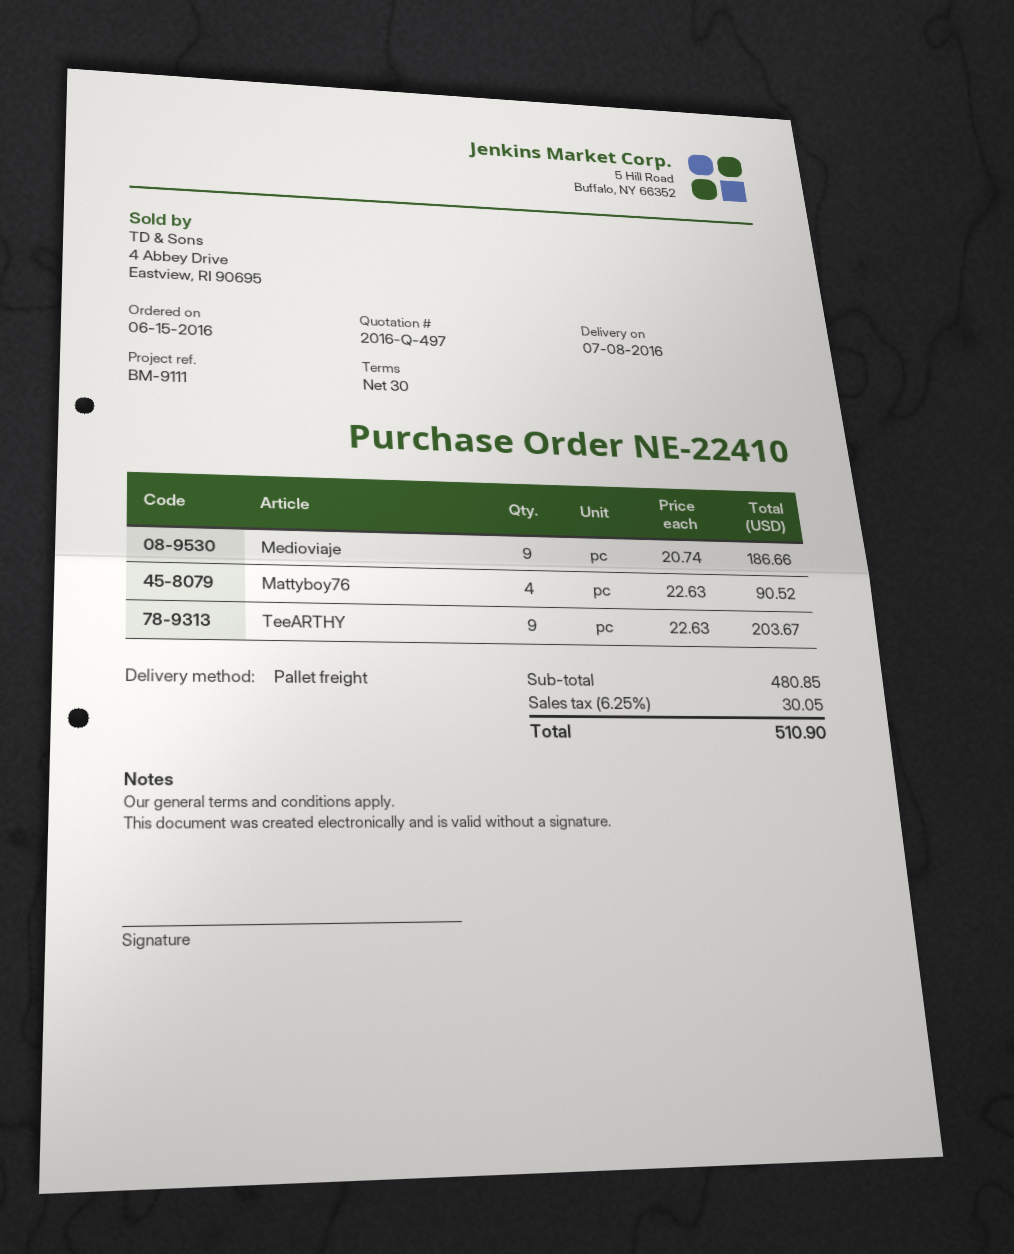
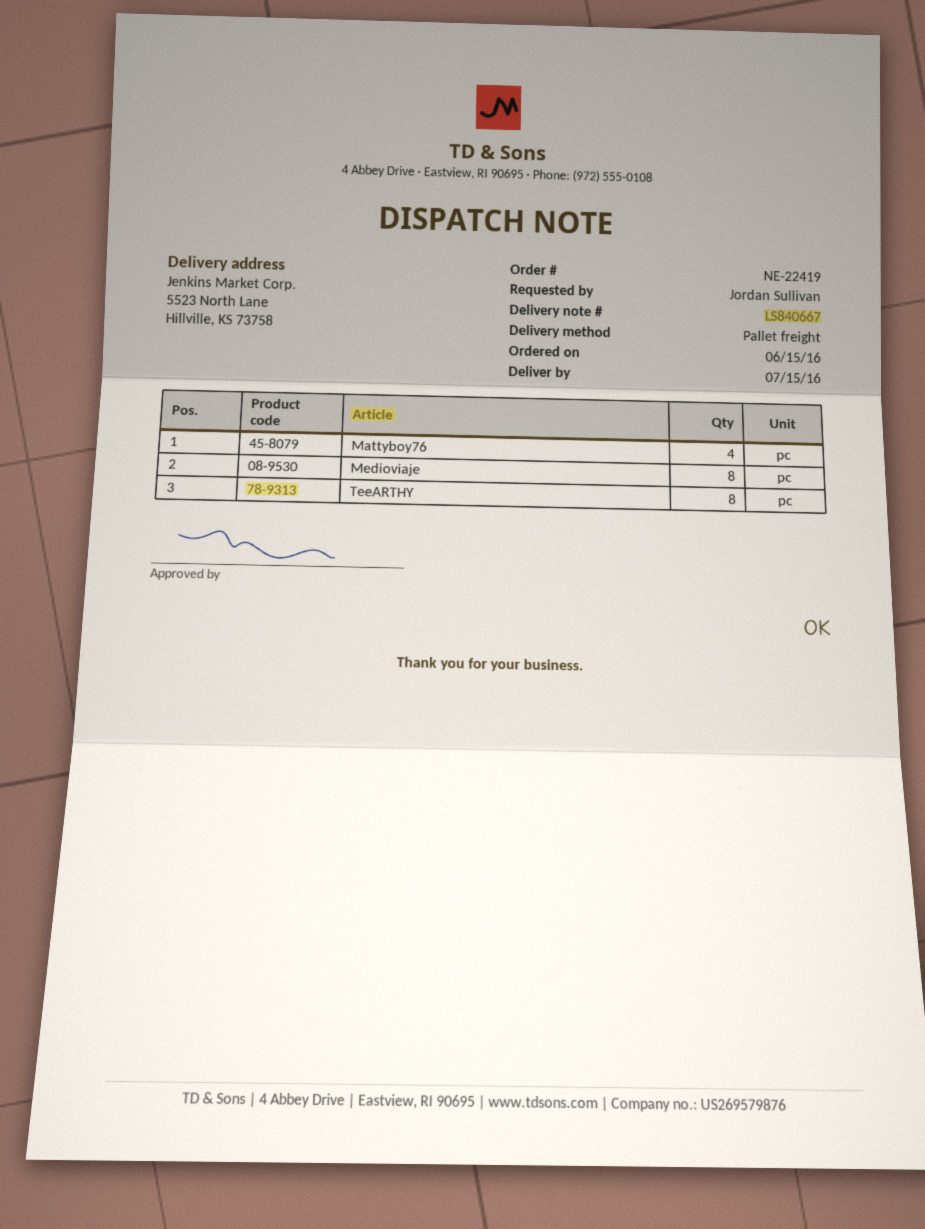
order number: NE-22410 -> NE-22419
delivery date: 2016-07-08 -> 2016-07-15
Medioviaje: 9 -> 8
TeeARTHY: 9 -> 8

